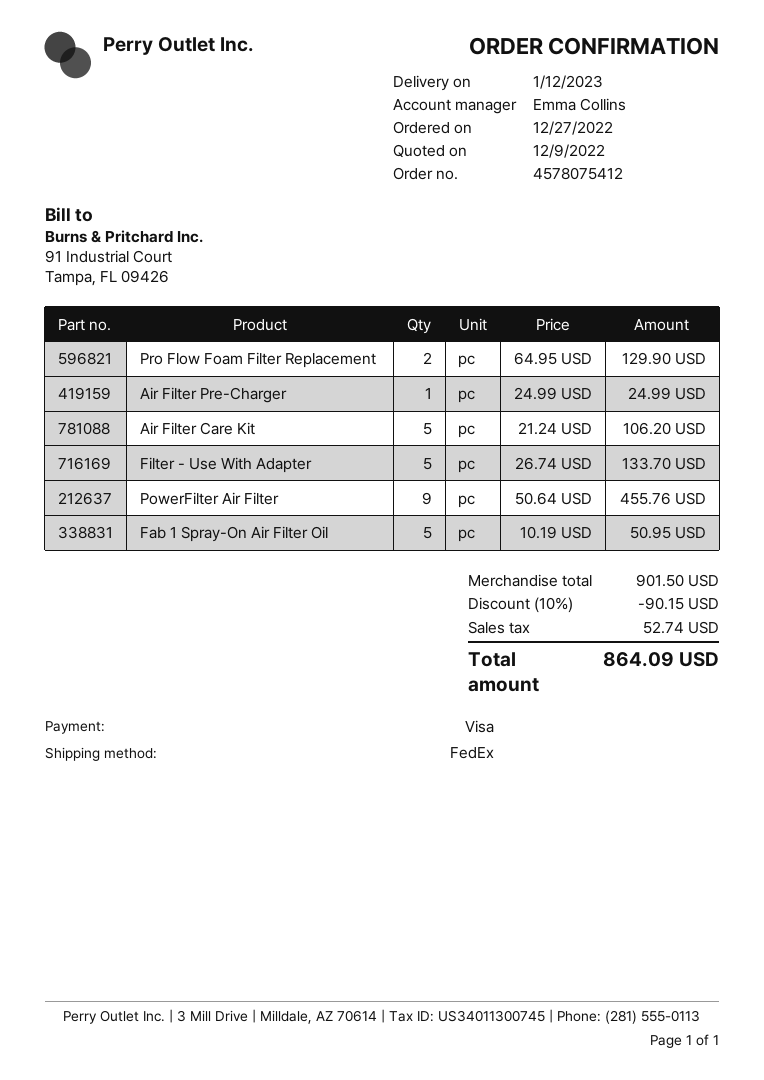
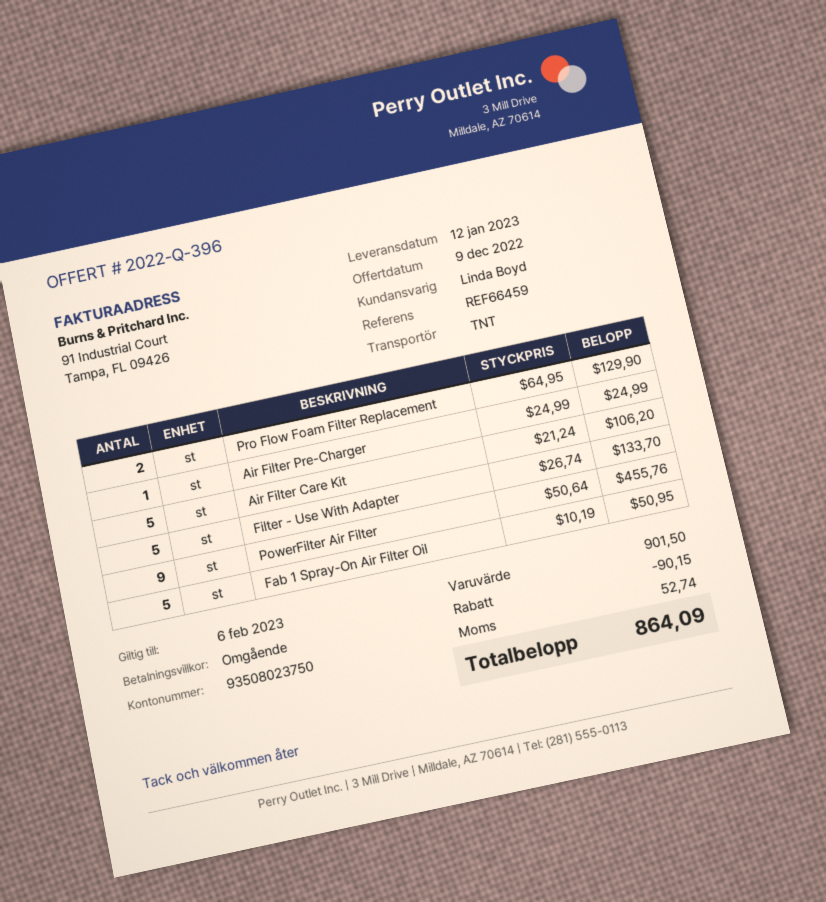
sales rep: Emma Collins -> Linda Boyd
shipping method: FedEx -> TNT

